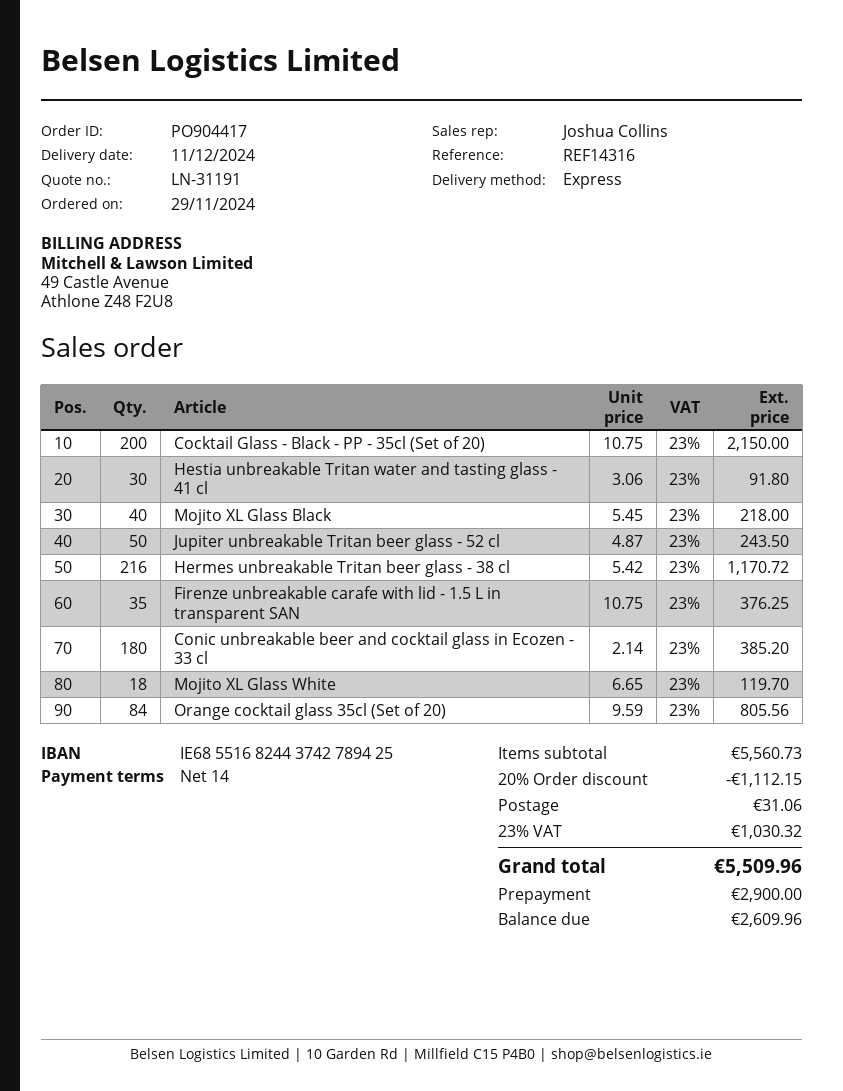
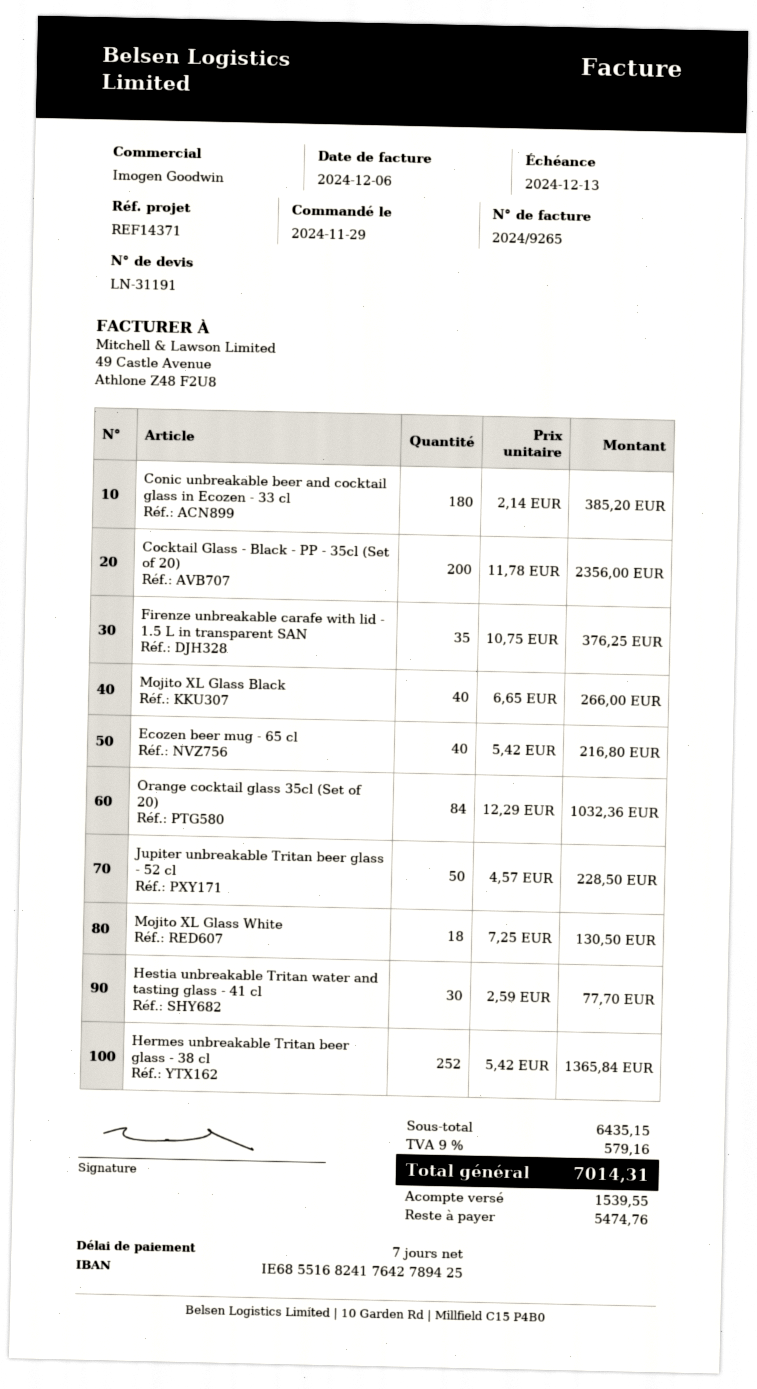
payment terms: 14 days -> 7 days
reference: REF14316 -> REF14371
sales rep: Joshua Collins -> Imogen Goodwin
bank account: IE68551682443742789425 -> IE68551682417642789425
Cocktail Glass - Black - PP - 35cl (Set of 20): 200 x 10.75 = 2150.00 -> 200 x 11.78 = 2356.00
Hestia unbreakable Tritan water and tasting glass - 41 cl: 30 x 3.06 = 91.80 -> 30 x 2.59 = 77.70
Mojito XL Glass Black: 40 x 5.45 = 218.00 -> 40 x 6.65 = 266.00
Jupiter unbreakable Tritan beer glass - 52 cl: 50 x 4.87 = 243.50 -> 50 x 4.57 = 228.50
Hermes unbreakable Tritan beer glass - 38 cl: 216 x 5.42 = 1170.72 -> 252 x 5.42 = 1365.84
Mojito XL Glass White: 18 x 6.65 = 119.70 -> 18 x 7.25 = 130.50
Orange cocktail glass 35cl (Set of 20): 84 x 9.59 = 805.56 -> 84 x 12.29 = 1032.36
Ecozen beer mug - 65 cl: none -> 40 x 5.42 = 216.80
subtotal: 5560.73 -> 6435.15
discount: 20% = 1112.15 -> none
shipping: 31.06 -> none
tax: 23% = 1030.32 -> 9% = 579.16
total: 5509.96 -> 7014.31
deposit: 2900.00 -> 1539.55
balance: 2609.96 -> 5474.76

